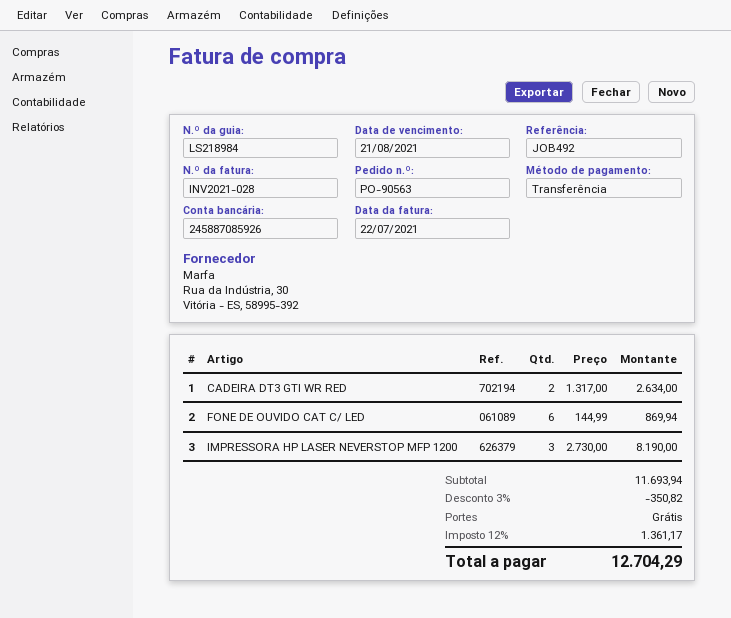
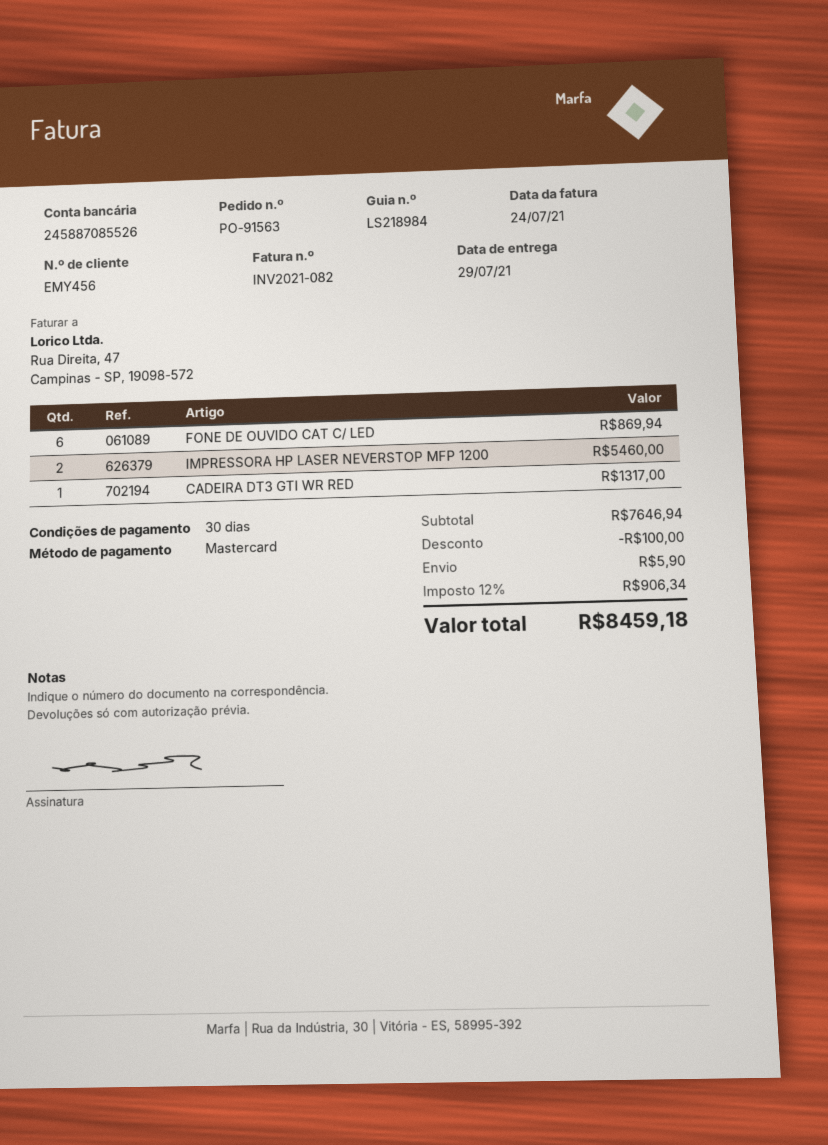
order number: PO-90563 -> PO-91563
invoice number: INV2021-028 -> INV2021-082
invoice date: 2021-07-22 -> 2021-07-24
payment method: bank transfer -> Mastercard
bank account: 245887085926 -> 245887085526
CADEIRA DT3 GTI WR RED: 2 for 2634.00 -> 1 for 1317.00
IMPRESSORA HP LASER NEVERSTOP MFP 1200: 3 for 8190.00 -> 2 for 5460.00
subtotal: 11693.94 -> 7646.94
discount: 350.82 -> 100.00
shipping: 0.00 -> 5.90
tax: 12% = 1361.17 -> 12% = 906.34
total: 12704.29 -> 8459.18

